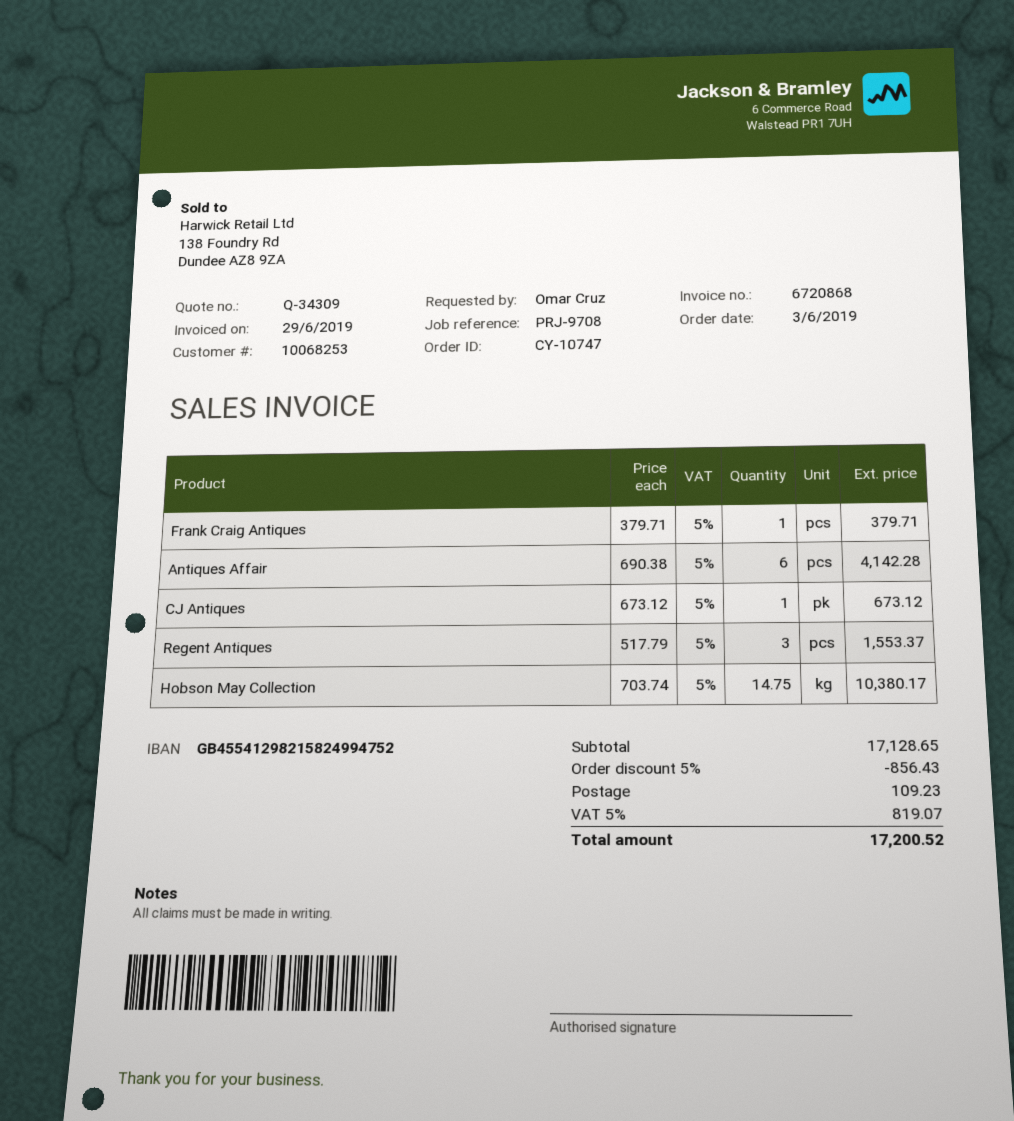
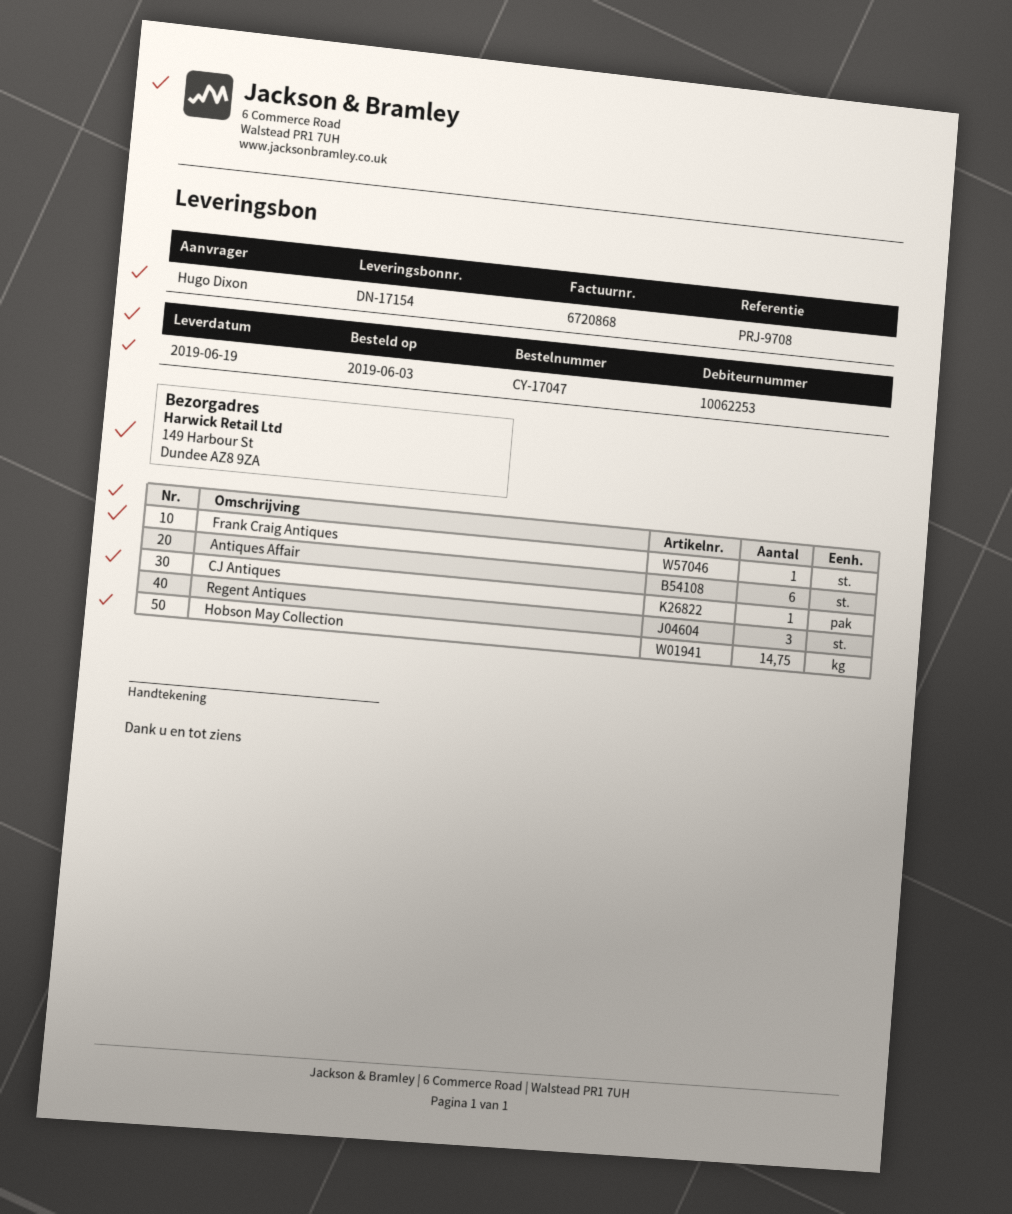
order number: CY-10747 -> CY-17047
customer number: 10068253 -> 10062253
ordered by: Omar Cruz -> Hugo Dixon

